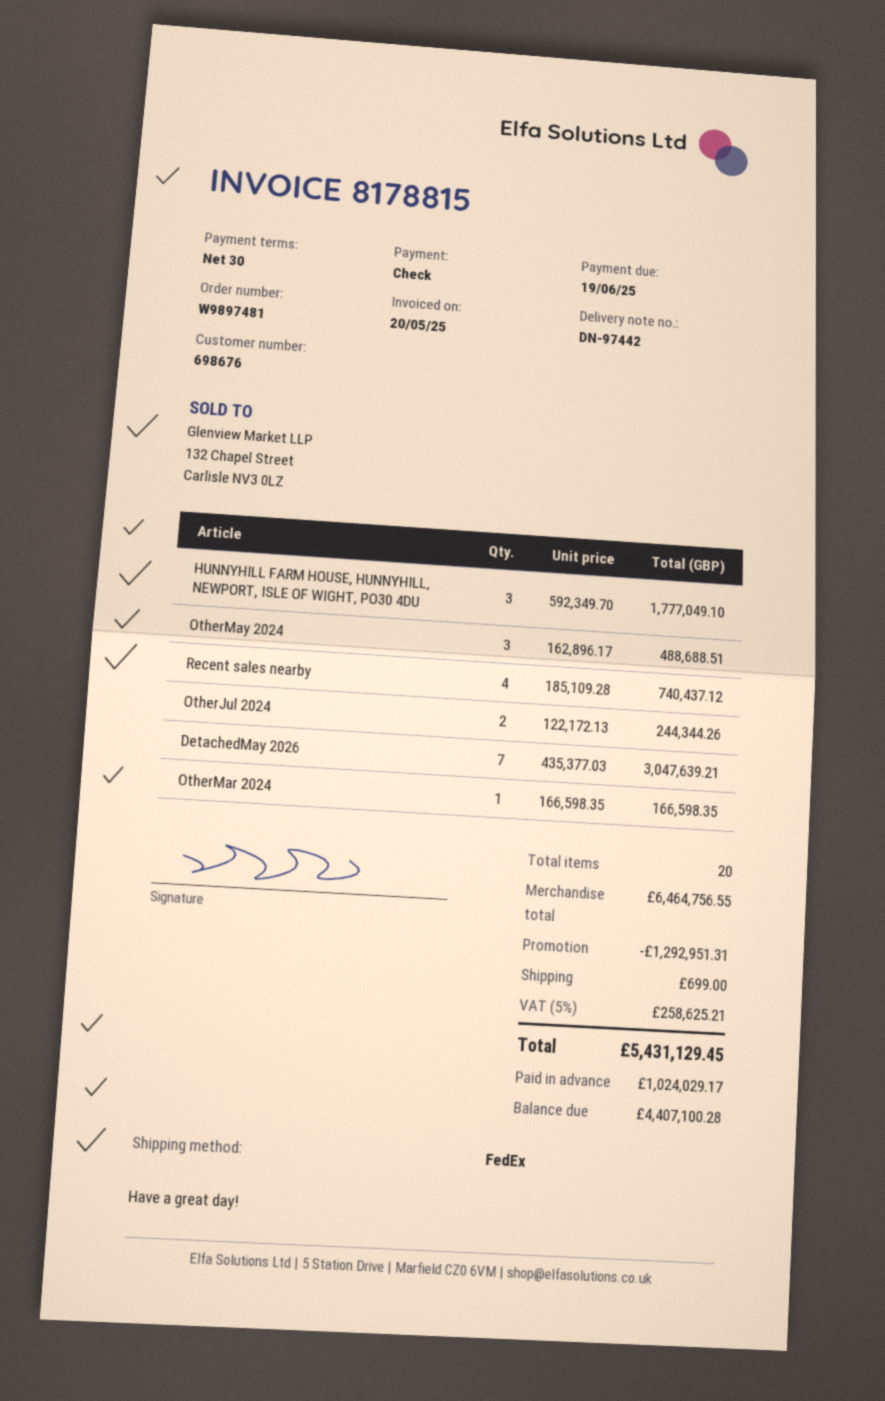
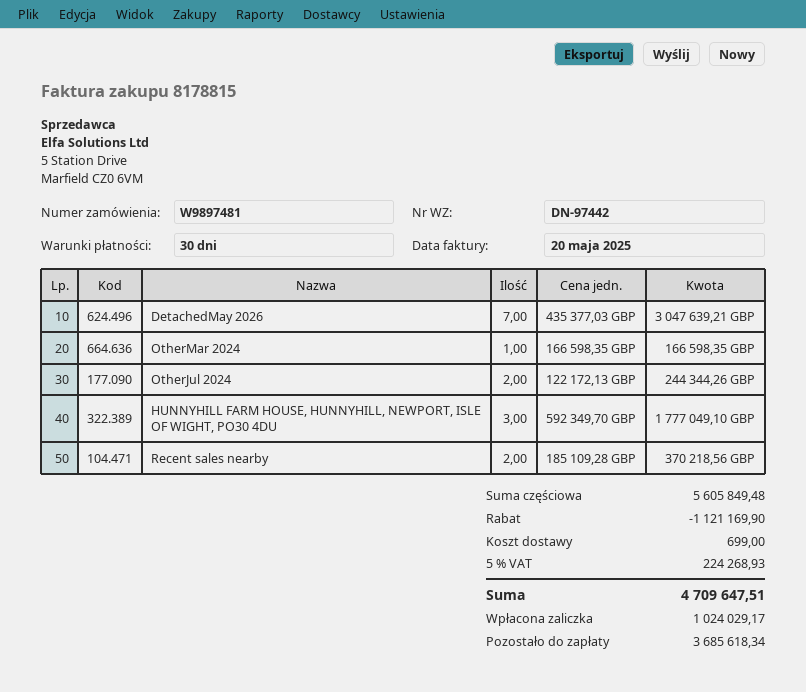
OtherMay 2024: 3 x 162896.17 = 488688.51 -> none
Recent sales nearby: 4 x 185109.28 = 740437.12 -> 2 x 185109.28 = 370218.56
subtotal: 6464756.55 -> 5605849.48
discount: 1292951.31 -> 1121169.90
tax: 5% = 258625.21 -> 5% = 224268.93
total: 5431129.45 -> 4709647.51
balance: 4407100.28 -> 3685618.34

